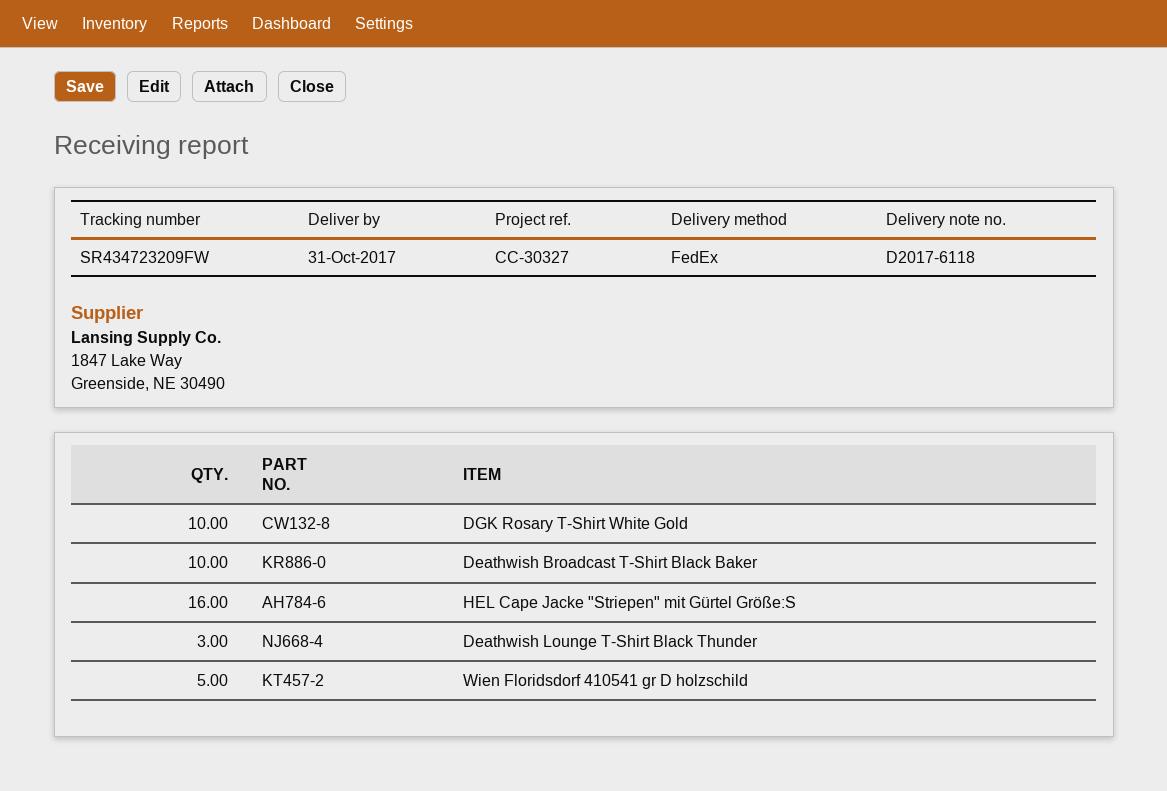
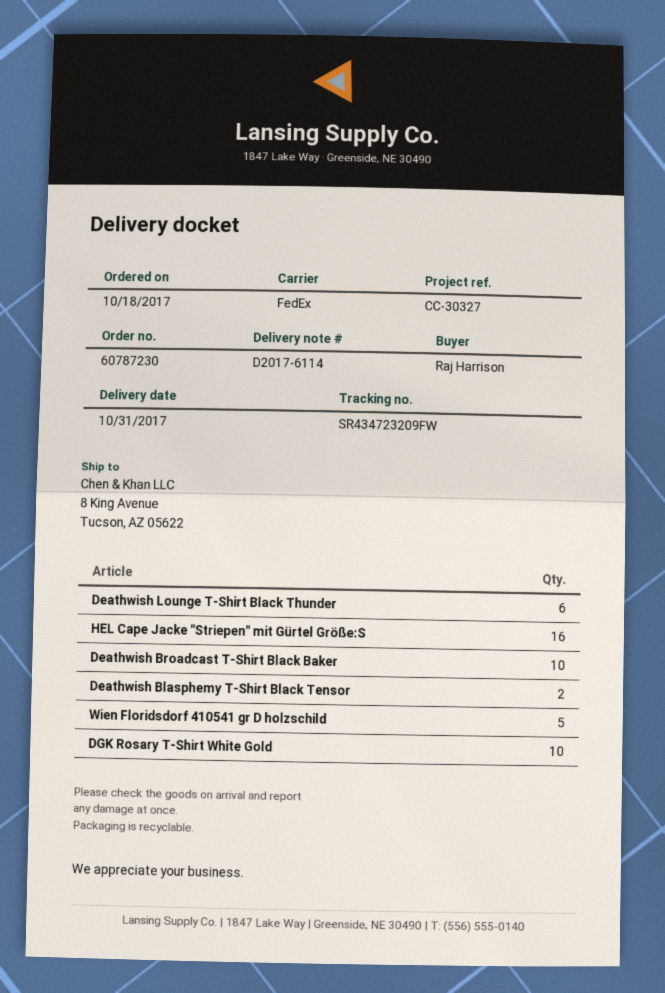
delivery note number: D2017-6118 -> D2017-6114
Deathwish Lounge T-Shirt Black Thunder: 3 -> 6
Deathwish Blasphemy T-Shirt Black Tensor: none -> 2

